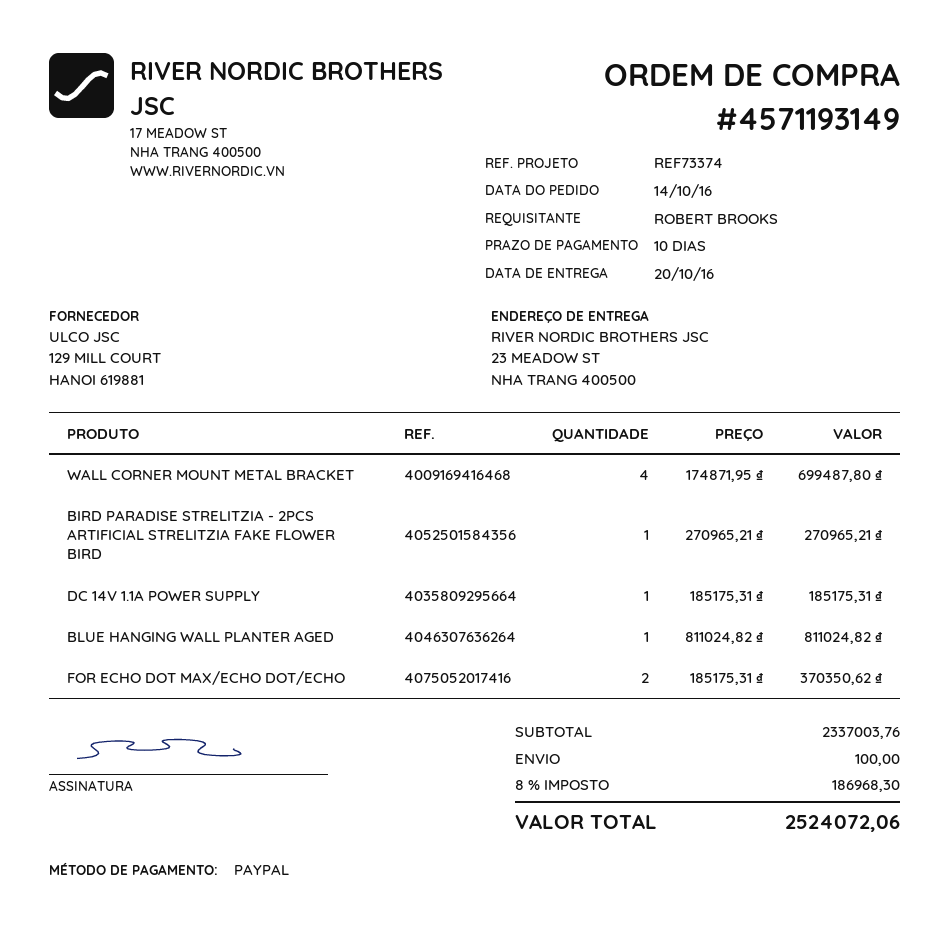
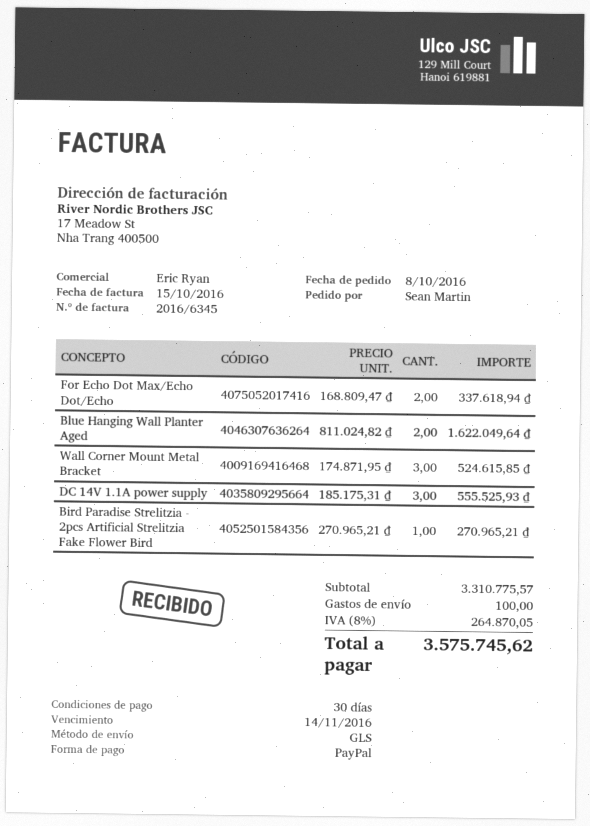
order date: 2016-10-14 -> 2016-10-08
payment terms: 10 days -> 30 days
ordered by: ROBERT BROOKS -> Sean Martin
WALL CORNER MOUNT METAL BRACKET: 4 x 174871.95 = 699487.80 -> 3 x 174871.95 = 524615.85
DC 14V 1.1A POWER SUPPLY: 1 x 185175.31 = 185175.31 -> 3 x 185175.31 = 555525.93
BLUE HANGING WALL PLANTER AGED: 1 x 811024.82 = 811024.82 -> 2 x 811024.82 = 1622049.64
FOR ECHO DOT MAX/ECHO DOT/ECHO: 2 x 185175.31 = 370350.62 -> 2 x 168809.47 = 337618.94
subtotal: 2337003.76 -> 3310775.57
tax: 8% = 186968.30 -> 8% = 264870.05
total: 2524072.06 -> 3575745.62

